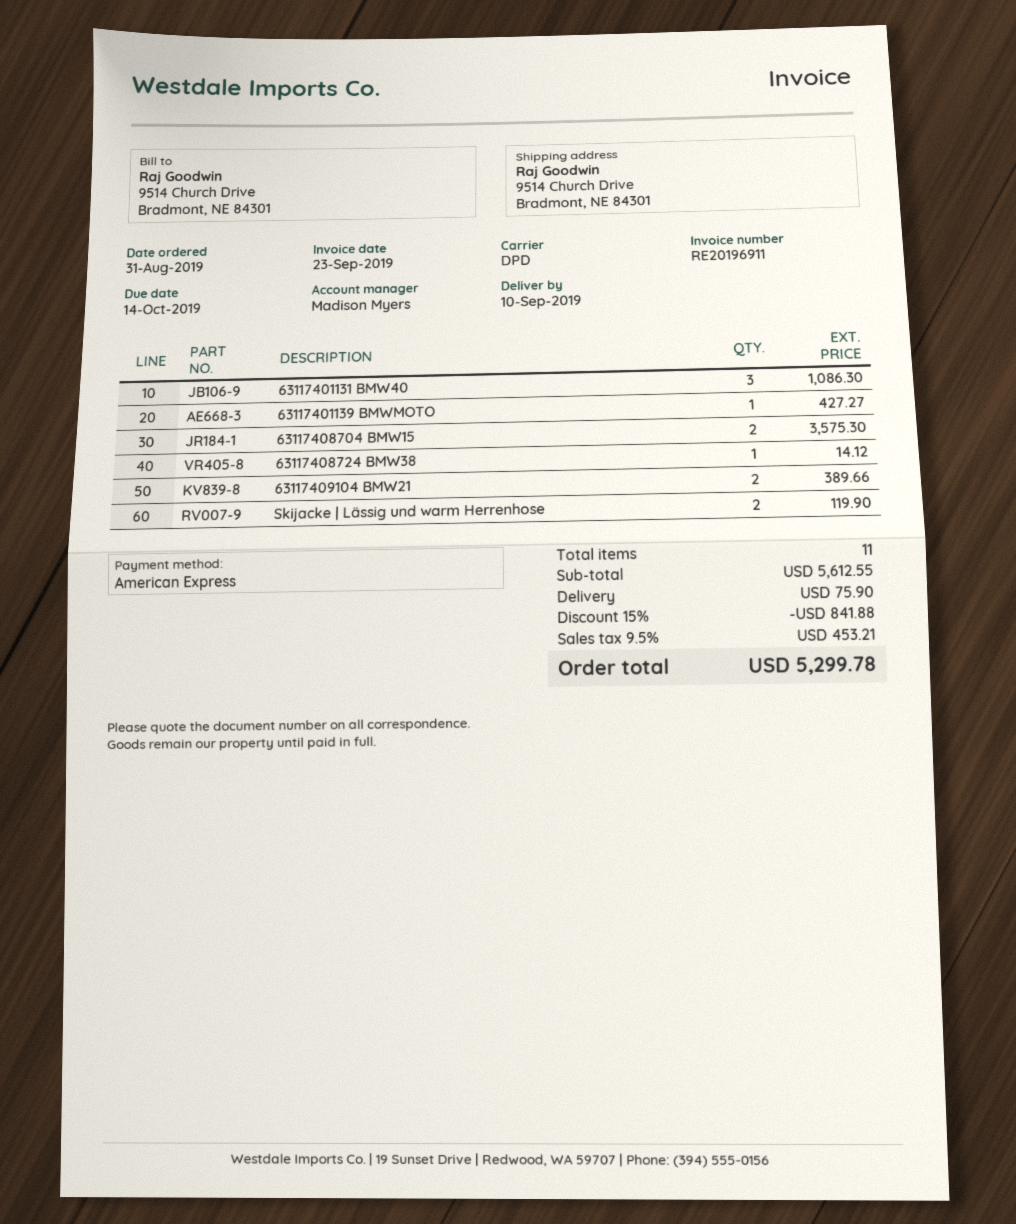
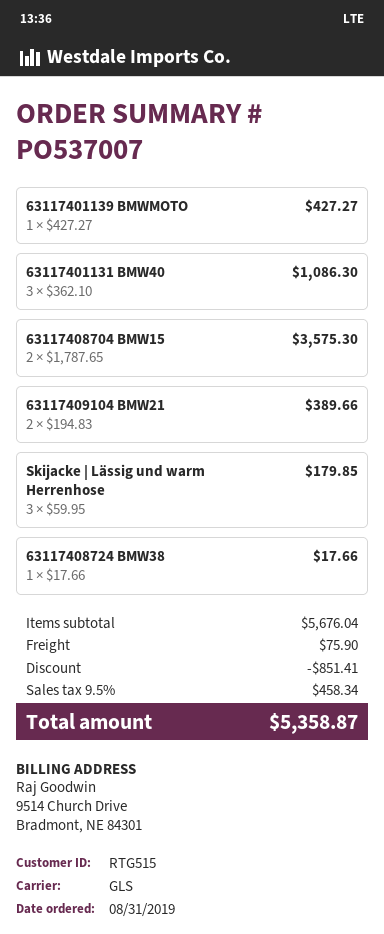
shipping method: DPD -> GLS
63117408724 BMW38: 1 for 14.12 -> 1 for 17.66
Skijacke | Lässig und warm Herrenhose: 2 for 119.90 -> 3 for 179.85
subtotal: 5612.55 -> 5676.04
discount: 841.88 -> 851.41
tax: 9.5% = 453.21 -> 9.5% = 458.34
total: 5299.78 -> 5358.87

